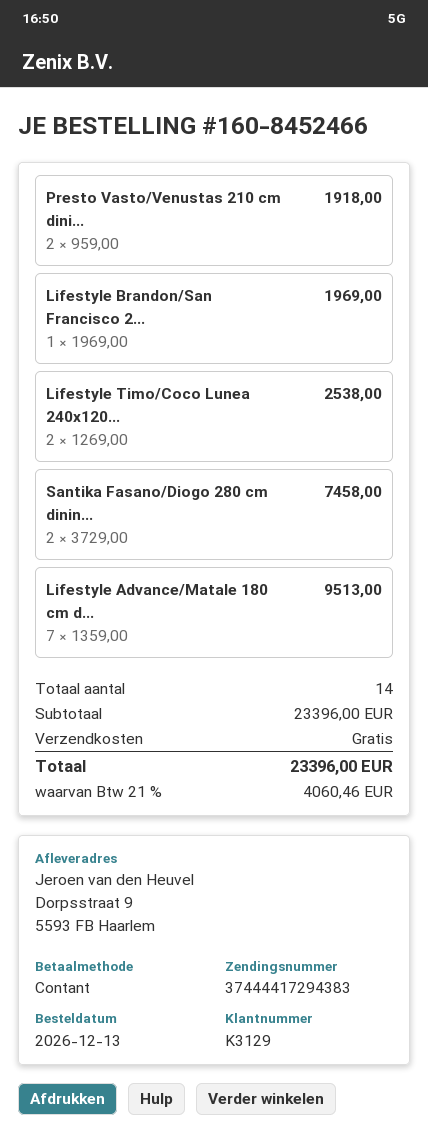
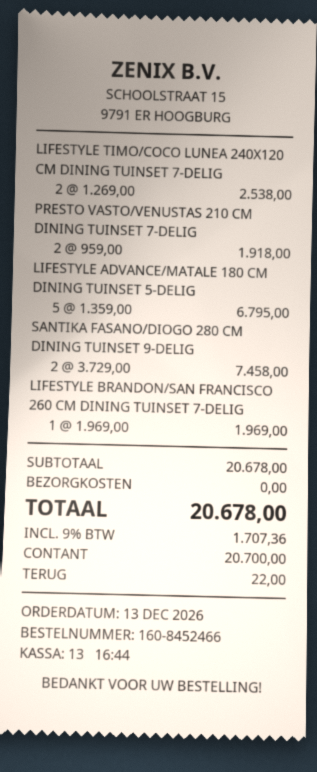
Lifestyle Advance/Matale 180 cm d...: 7 x 1359.00 = 9513.00 -> 5 x 1359.00 = 6795.00
subtotal: 23396.00 -> 20678.00
tax: 21% = 4060.46 -> 9% = 1707.36
total: 23396.00 -> 20678.00

